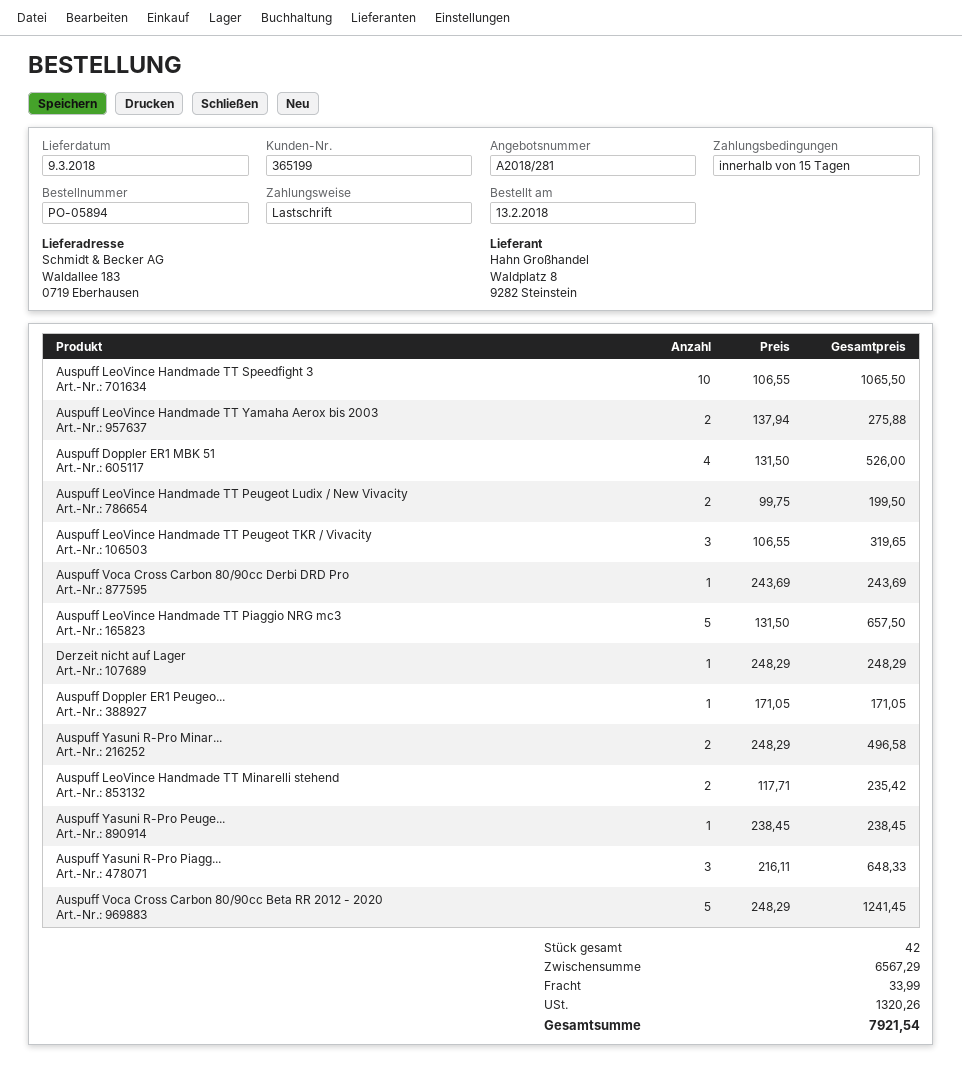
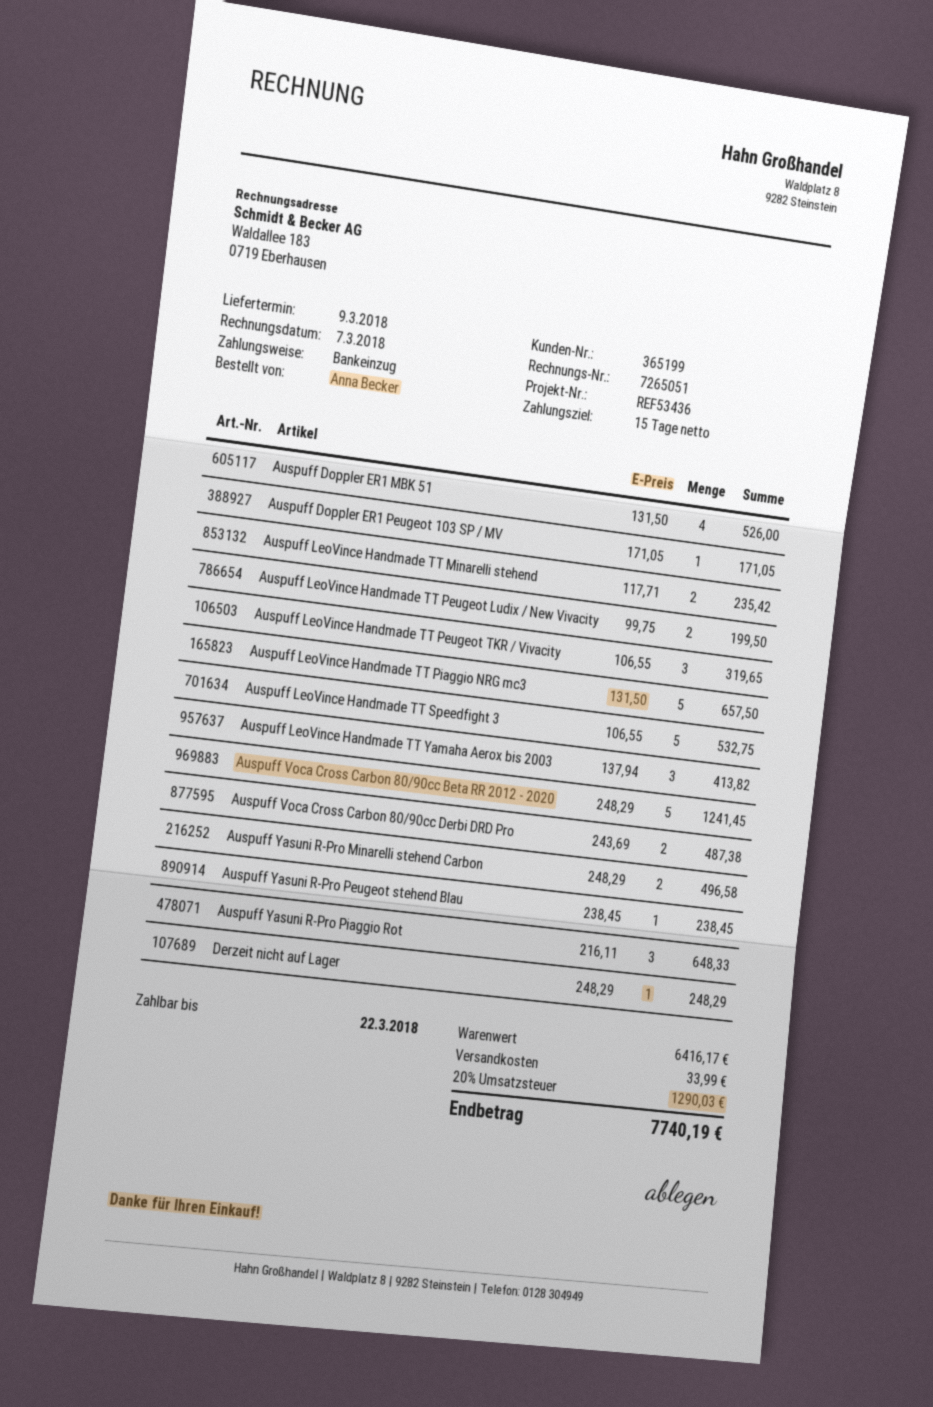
Auspuff LeoVince Handmade TT Speedfight 3: 10 x 106.55 = 1065.50 -> 5 x 106.55 = 532.75
Auspuff LeoVince Handmade TT Yamaha Aerox bis 2003: 2 x 137.94 = 275.88 -> 3 x 137.94 = 413.82
Auspuff Voca Cross Carbon 80/90cc Derbi DRD Pro: 1 x 243.69 = 243.69 -> 2 x 243.69 = 487.38
subtotal: 6567.29 -> 6416.17
tax: 1320.26 -> 1290.03
total: 7921.54 -> 7740.19

